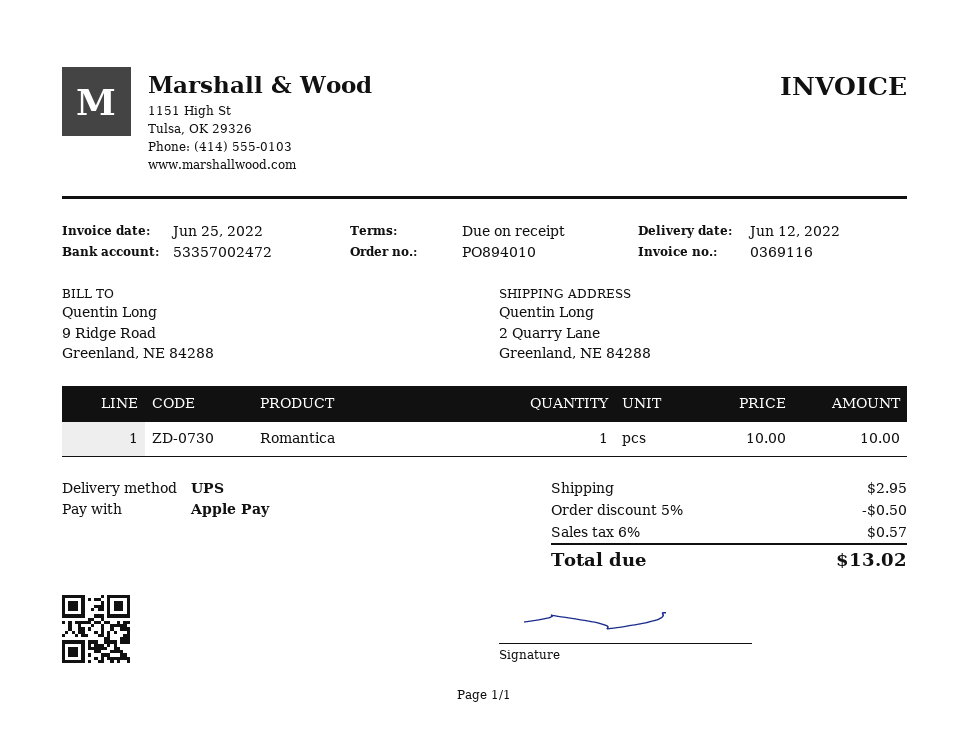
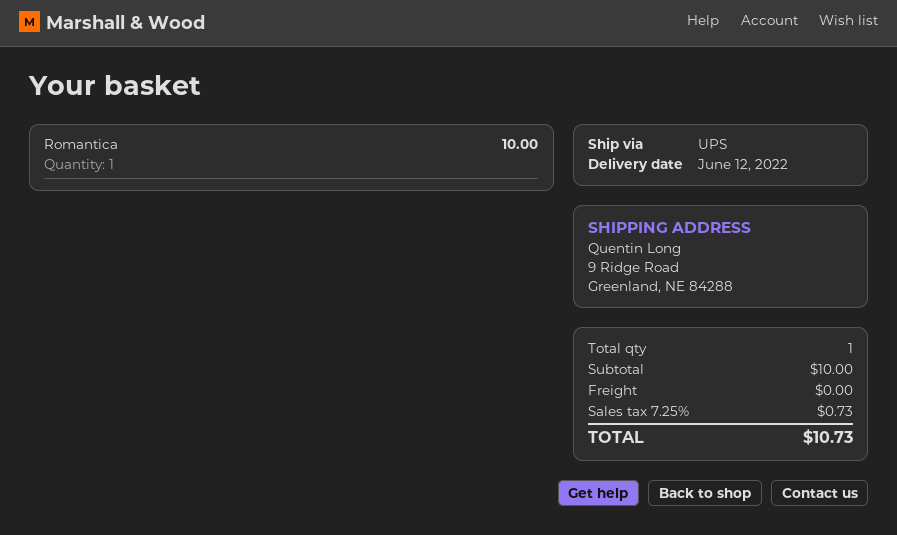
ship to: 2 Quarry Lane, Greenland, NE 84288 -> 9 Ridge Road, Greenland, NE 84288
discount: 5% = 0.50 -> none
shipping: 2.95 -> 0.00
tax: 6% = 0.57 -> 7.25% = 0.73
total: 13.02 -> 10.73

